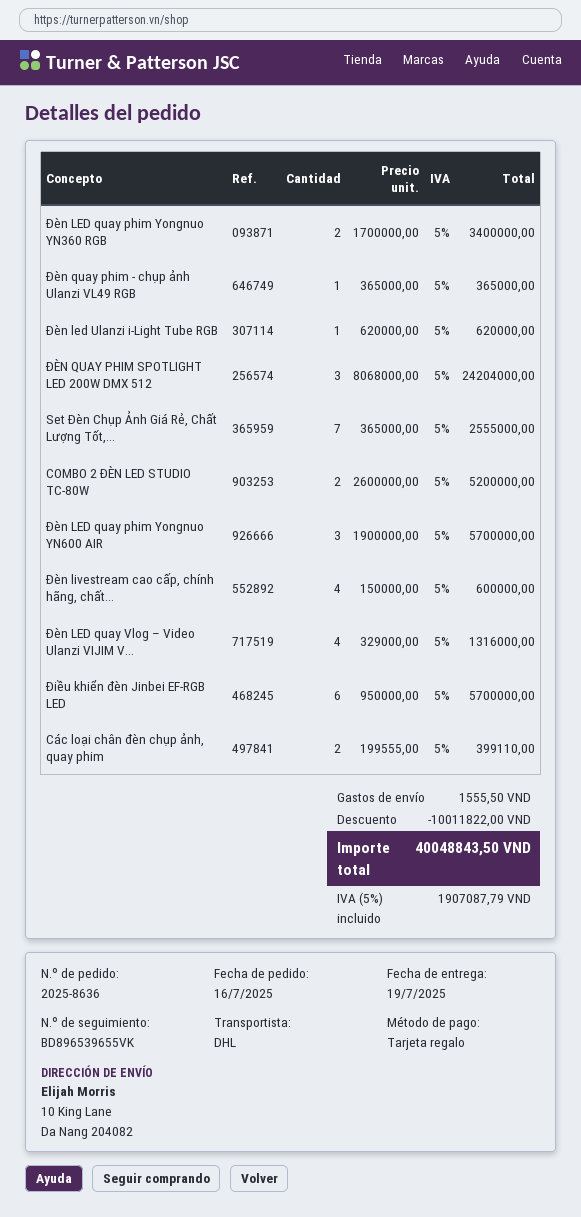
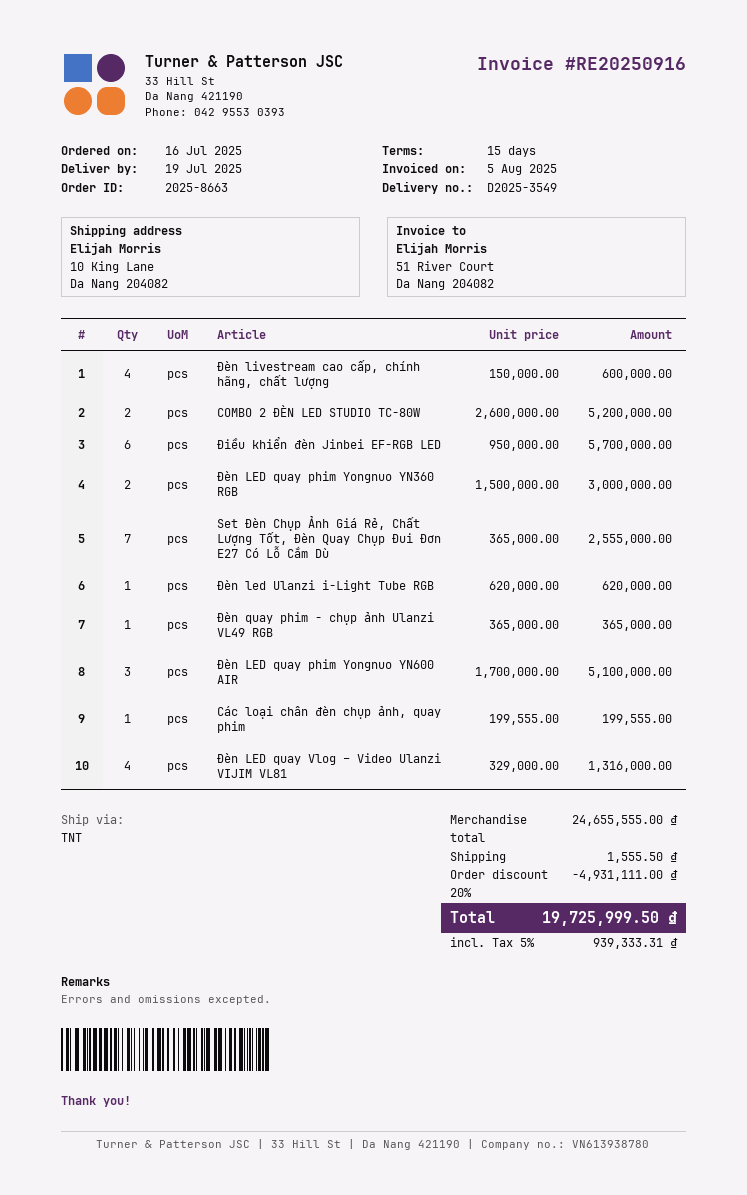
order number: 2025-8636 -> 2025-8663
shipping method: DHL -> TNT
Đèn LED quay phim Yongnuo YN360 RGB: 2 x 1700000.00 = 3400000.00 -> 2 x 1500000.00 = 3000000.00
ĐÈN QUAY PHIM SPOTLIGHT LED 200W DMX 512: 3 x 8068000.00 = 24204000.00 -> none
Đèn LED quay phim Yongnuo YN600 AIR: 3 x 1900000.00 = 5700000.00 -> 3 x 1700000.00 = 5100000.00
Các loại chân đèn chụp ảnh, quay phim: 2 x 199555.00 = 399110.00 -> 1 x 199555.00 = 199555.00
discount: 10011822.00 -> 4931111.00
tax: 5% = 1907087.79 -> 5% = 939333.31
total: 40048843.50 -> 19725999.50

